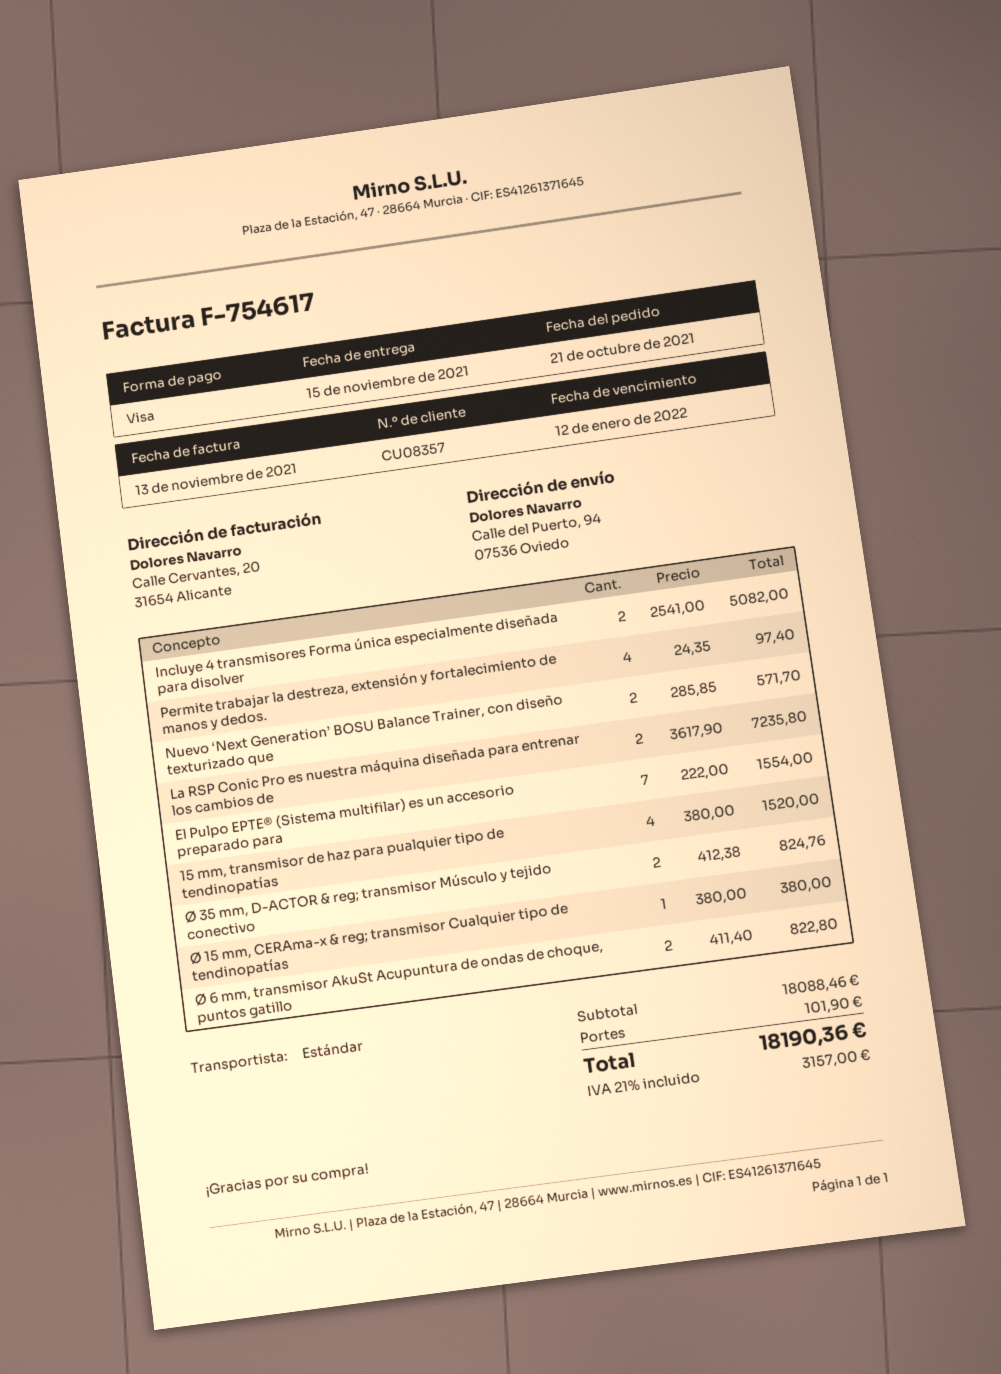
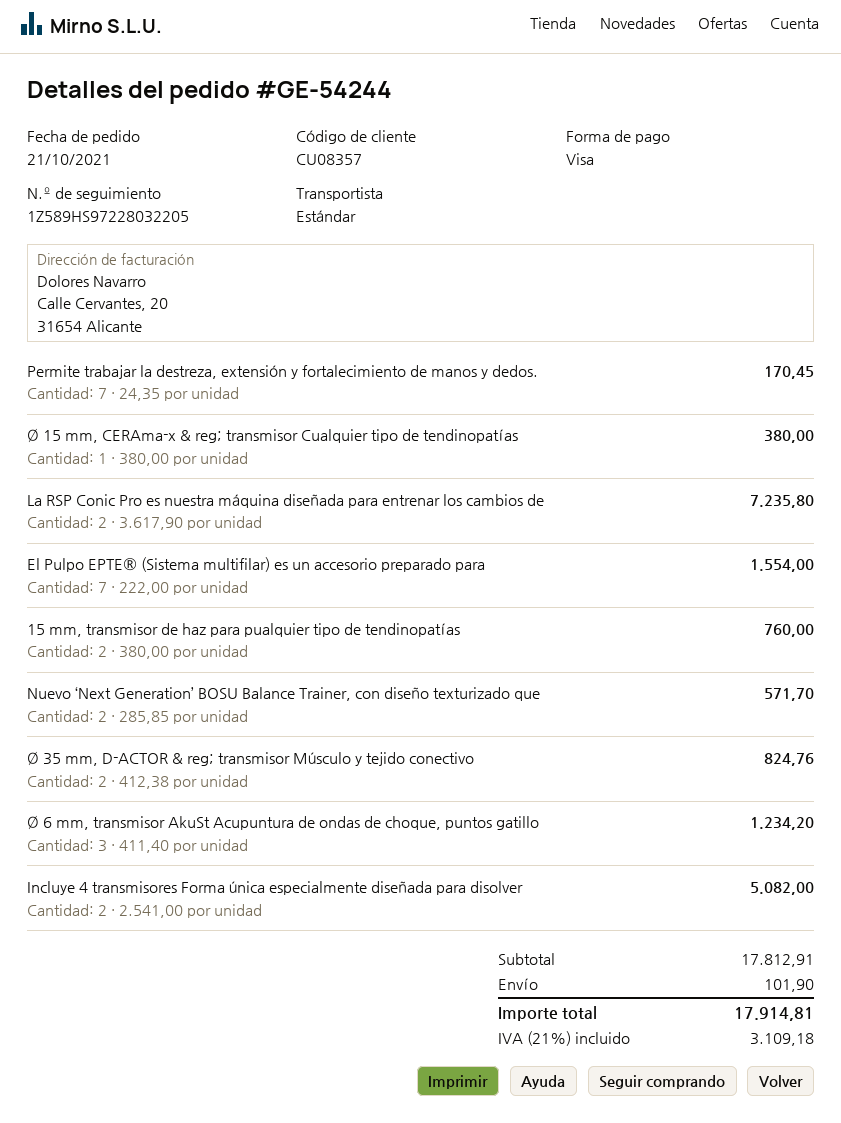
Permite trabajar la destreza, extensión y fortalecimiento de manos y dedos.: 4 x 24.35 = 97.40 -> 7 x 24.35 = 170.45
15 mm, transmisor de haz para pualquier tipo de tendinopatías: 4 x 380.00 = 1520.00 -> 2 x 380.00 = 760.00
Ø 6 mm, transmisor AkuSt Acupuntura de ondas de choque, puntos gatillo: 2 x 411.40 = 822.80 -> 3 x 411.40 = 1234.20
subtotal: 18088.46 -> 17812.91
tax: 21% = 3157.00 -> 21% = 3109.18
total: 18190.36 -> 17914.81

